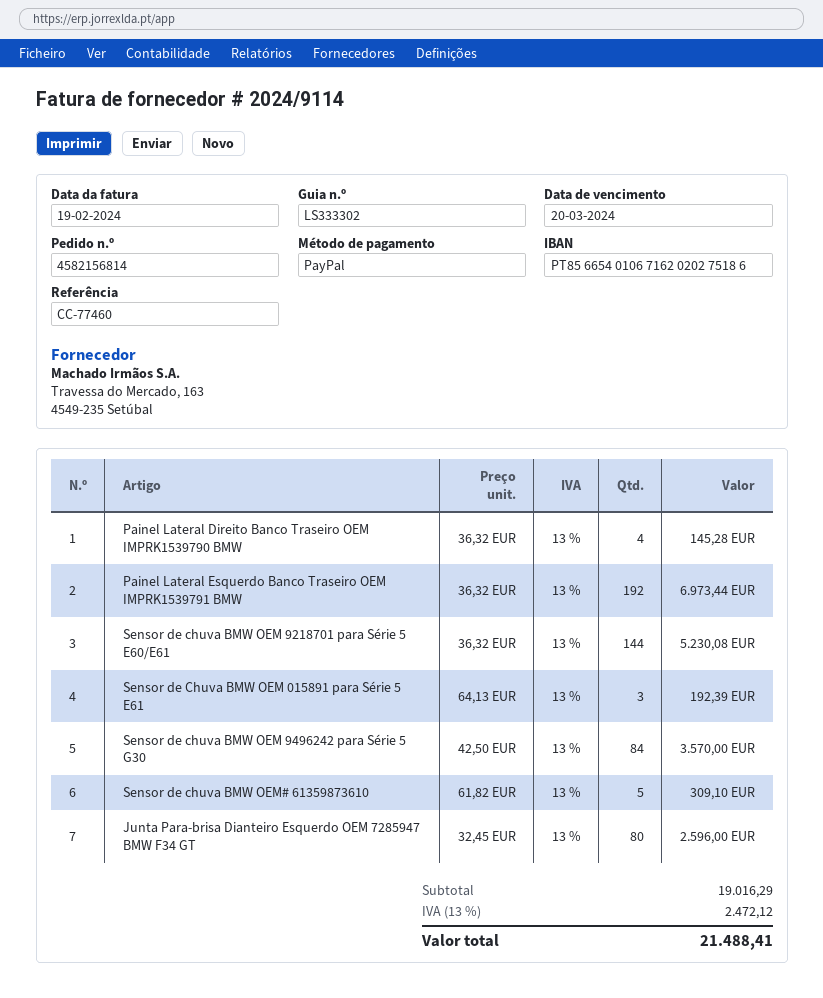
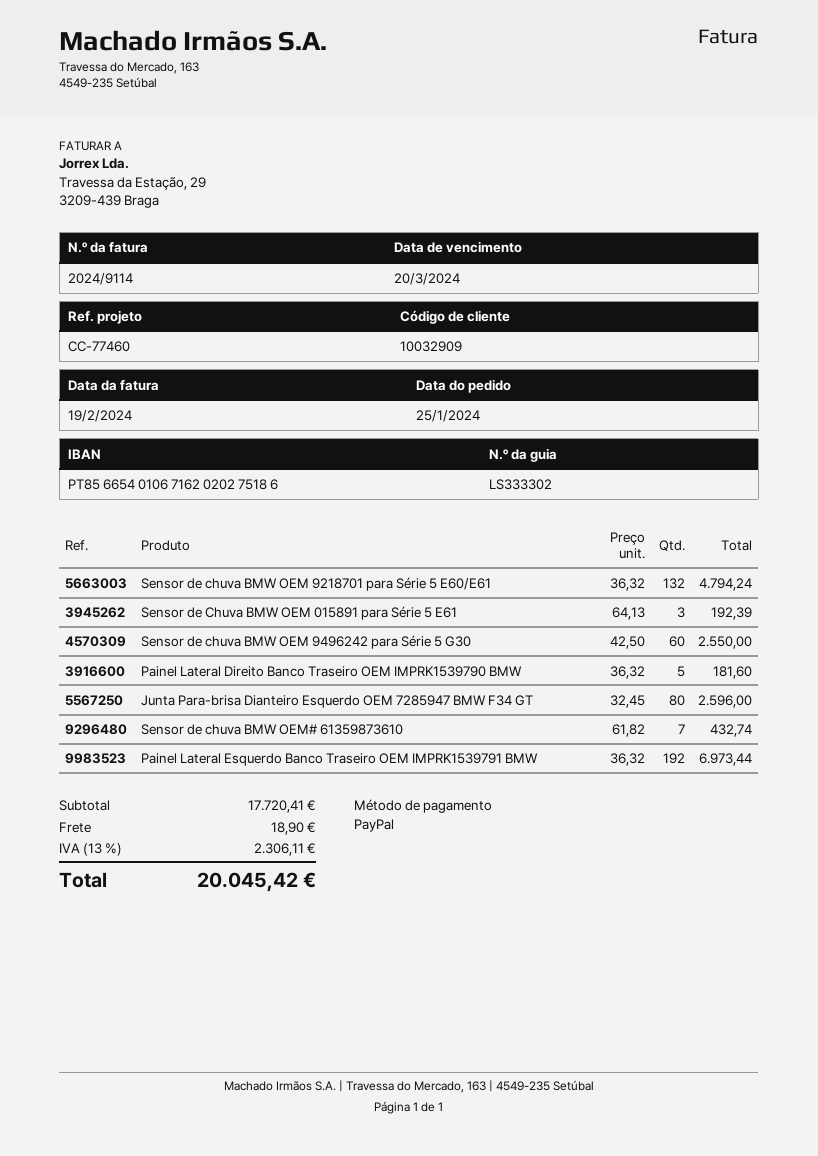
Painel Lateral Direito Banco Traseiro OEM IMPRK1539790 BMW: 4 x 36.32 = 145.28 -> 5 x 36.32 = 181.60
Sensor de chuva BMW OEM 9218701 para Série 5 E60/E61: 144 x 36.32 = 5230.08 -> 132 x 36.32 = 4794.24
Sensor de chuva BMW OEM 9496242 para Série 5 G30: 84 x 42.50 = 3570.00 -> 60 x 42.50 = 2550.00
Sensor de chuva BMW OEM# 61359873610: 5 x 61.82 = 309.10 -> 7 x 61.82 = 432.74
subtotal: 19016.29 -> 17720.41
shipping: none -> 18.90
tax: 13% = 2472.12 -> 13% = 2306.11
total: 21488.41 -> 20045.42

